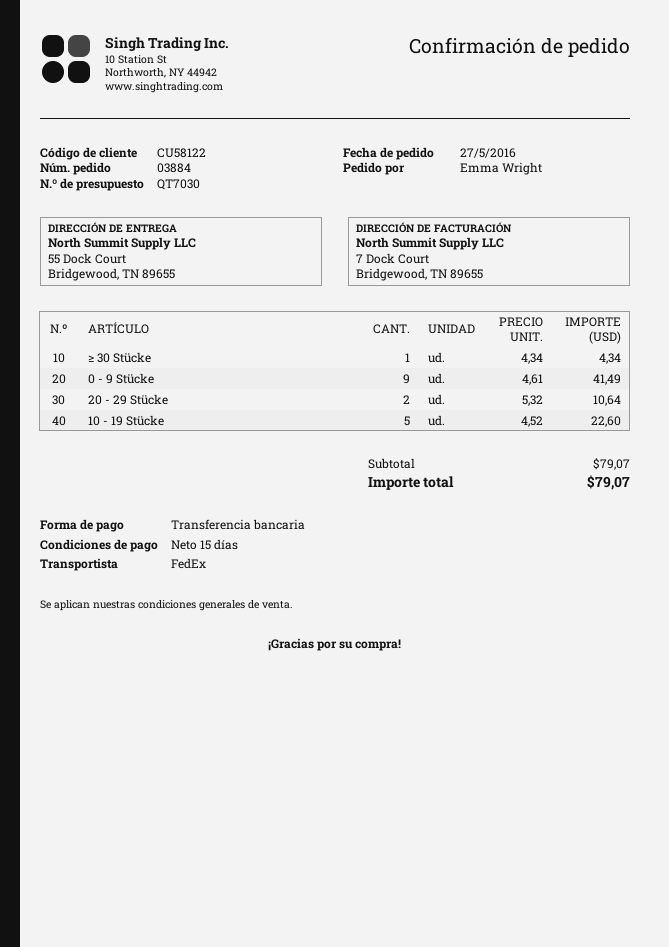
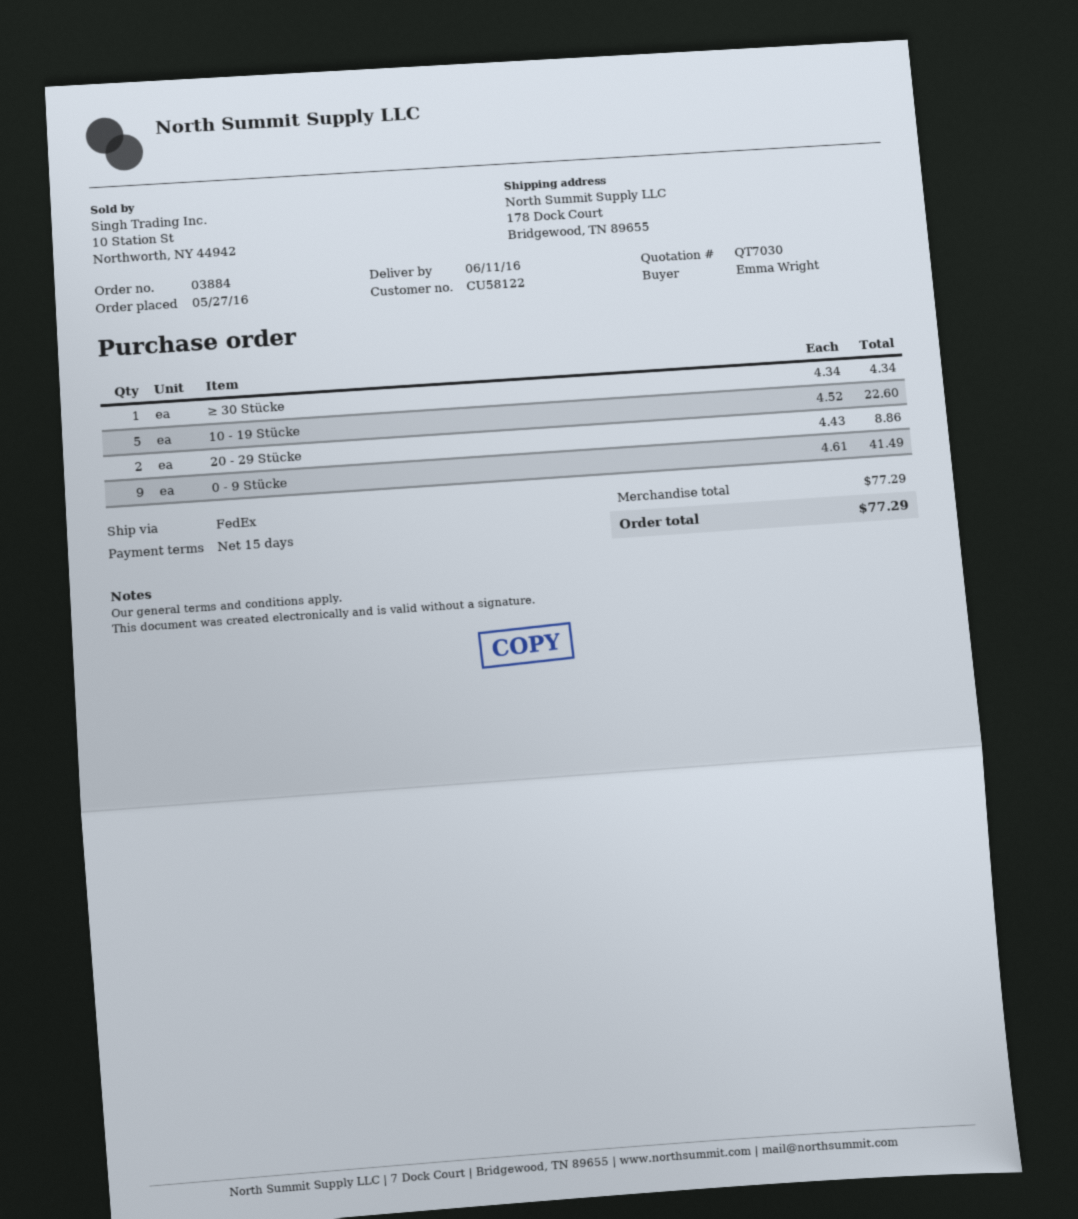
ship to: 55 Dock Court, Bridgewood, TN 89655 -> 178 Dock Court, Bridgewood, TN 89655
20 - 29 Stücke: 2 x 5.32 = 10.64 -> 2 x 4.43 = 8.86
subtotal: 79.07 -> 77.29
total: 79.07 -> 77.29

